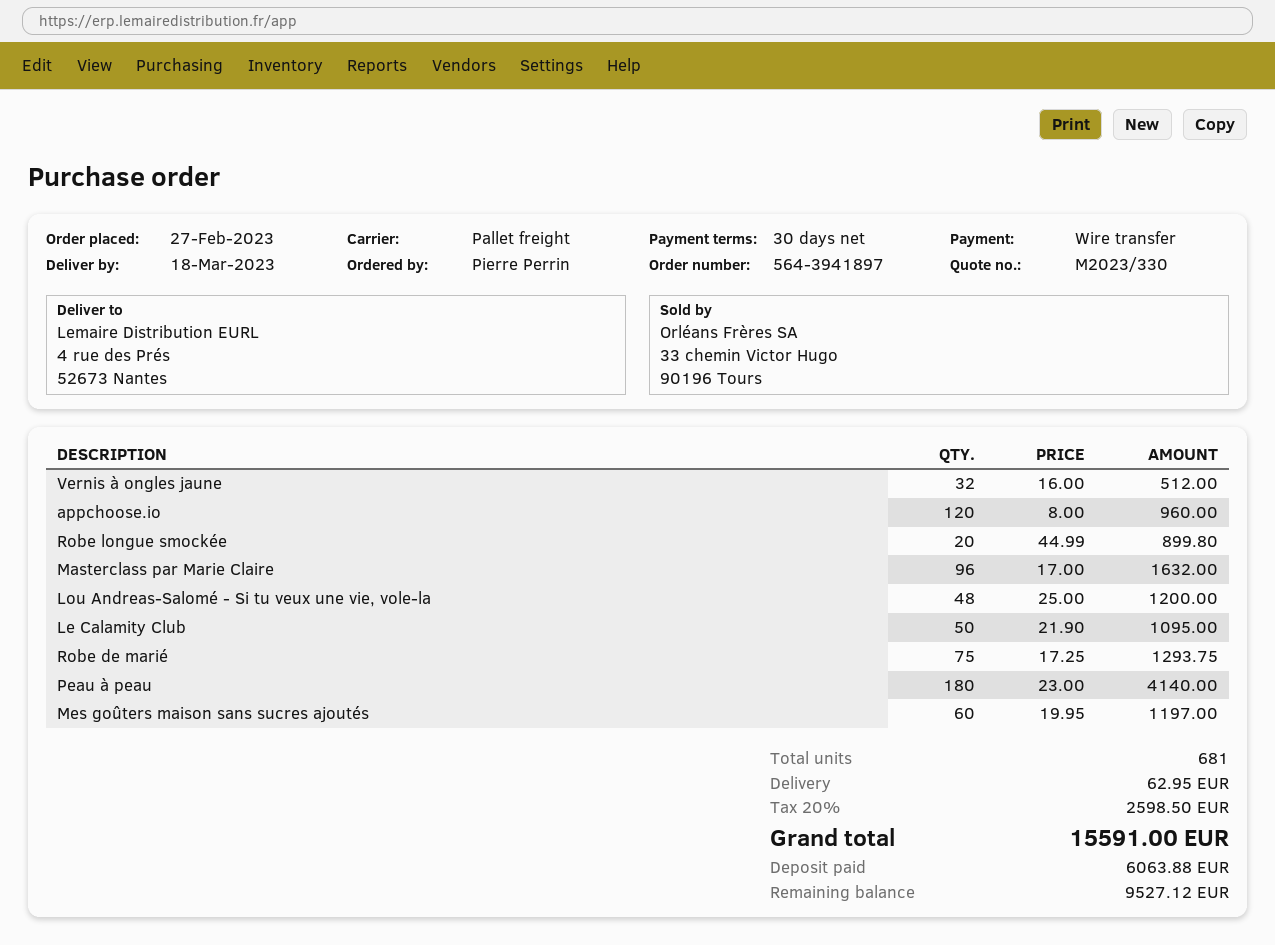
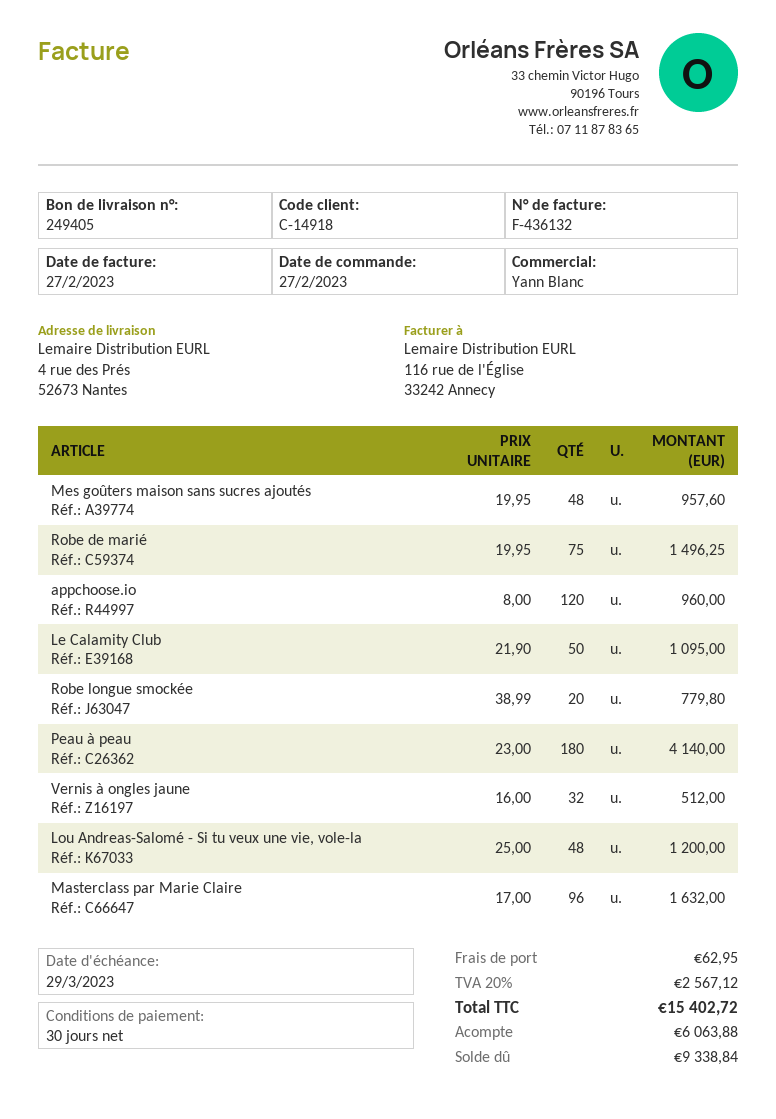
Robe longue smockée: 20 x 44.99 = 899.80 -> 20 x 38.99 = 779.80
Robe de marié: 75 x 17.25 = 1293.75 -> 75 x 19.95 = 1496.25
Mes goûters maison sans sucres ajoutés: 60 x 19.95 = 1197.00 -> 48 x 19.95 = 957.60
tax: 20% = 2598.50 -> 20% = 2567.12
total: 15591.00 -> 15402.72
balance: 9527.12 -> 9338.84

